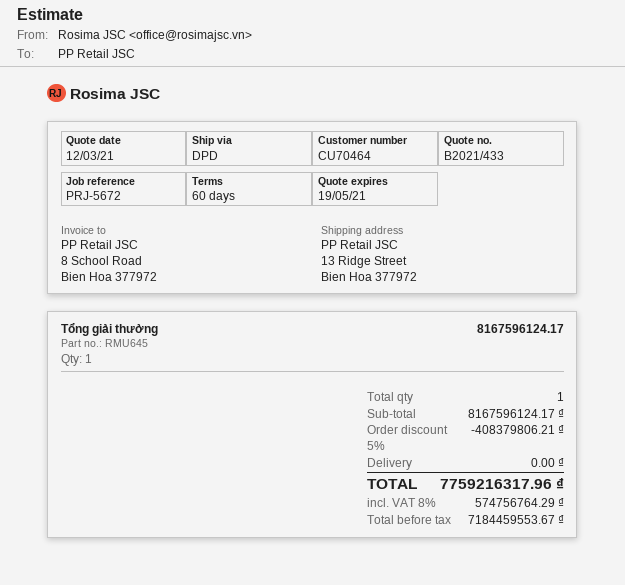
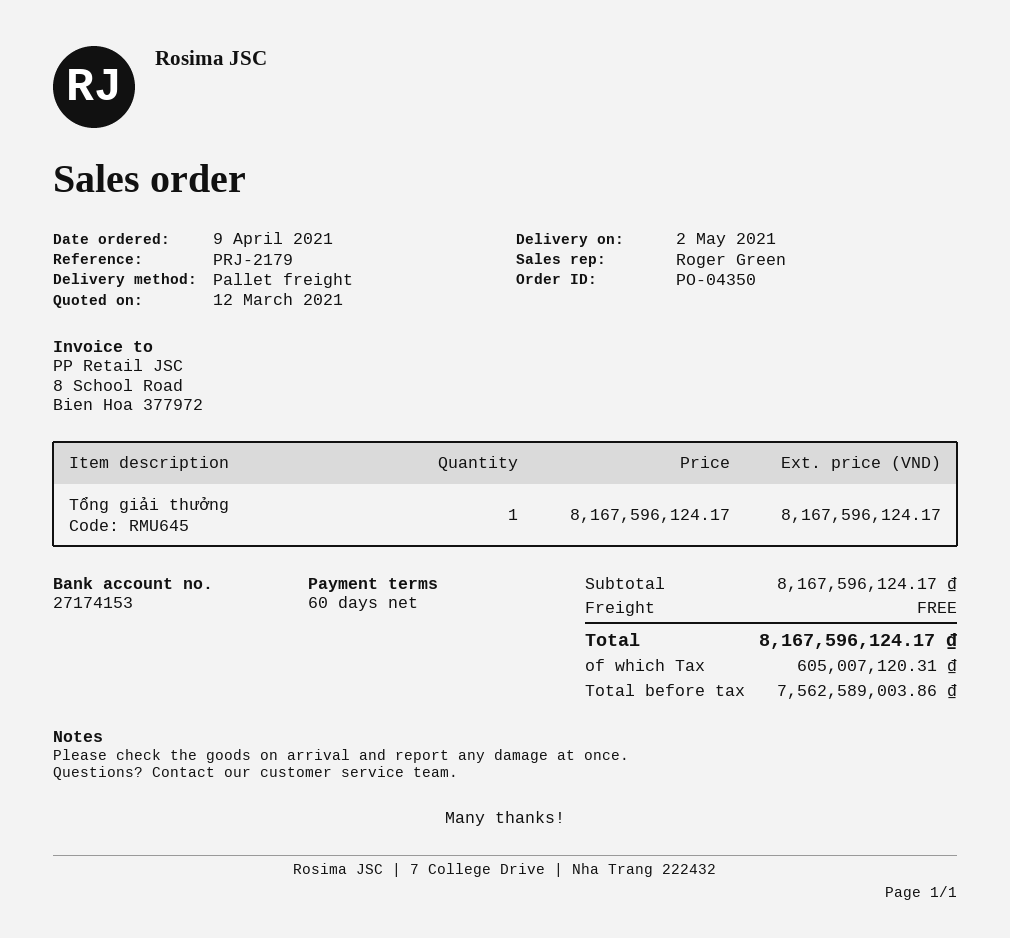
reference: PRJ-5672 -> PRJ-2179
shipping method: DPD -> pallet freight
discount: 5% = 408379806.21 -> none
net: 7184459553.67 -> 7562589003.86
tax: 574756764.29 -> 605007120.31
total: 7759216317.96 -> 8167596124.17

